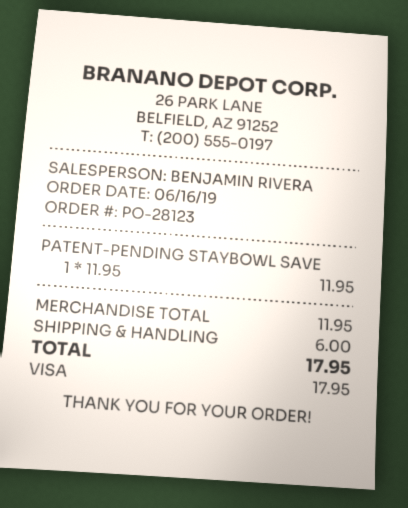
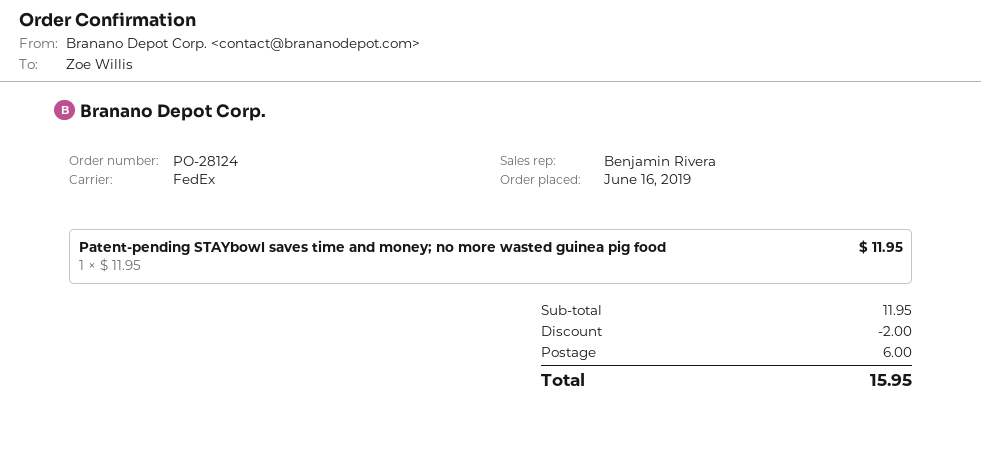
order number: PO-28123 -> PO-28124
discount: none -> 2.00
total: 17.95 -> 15.95

